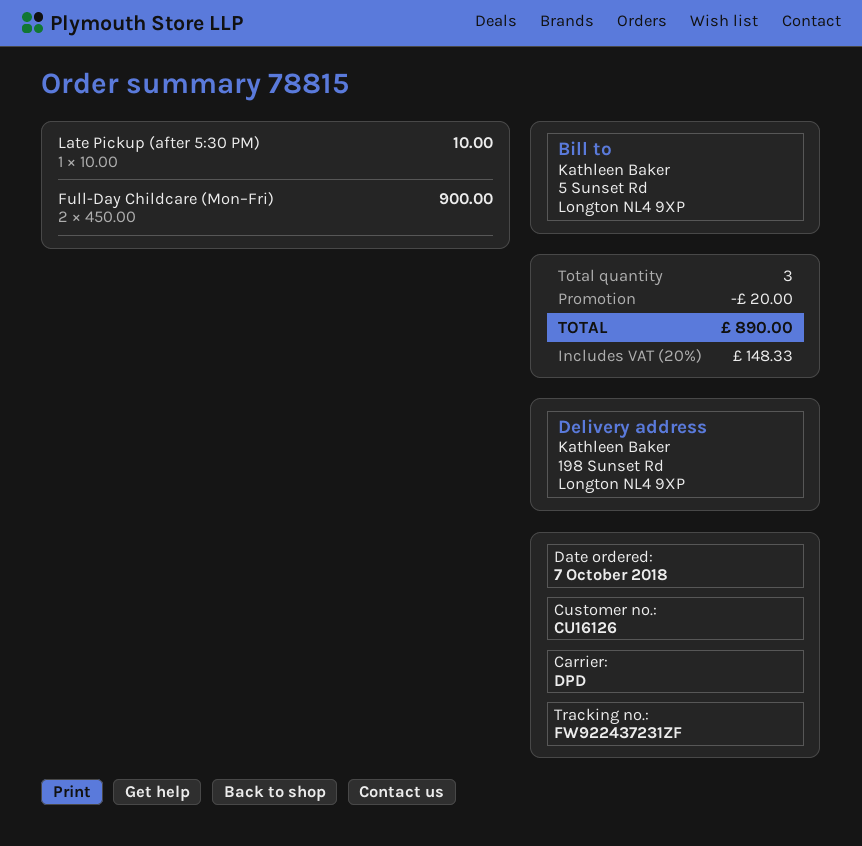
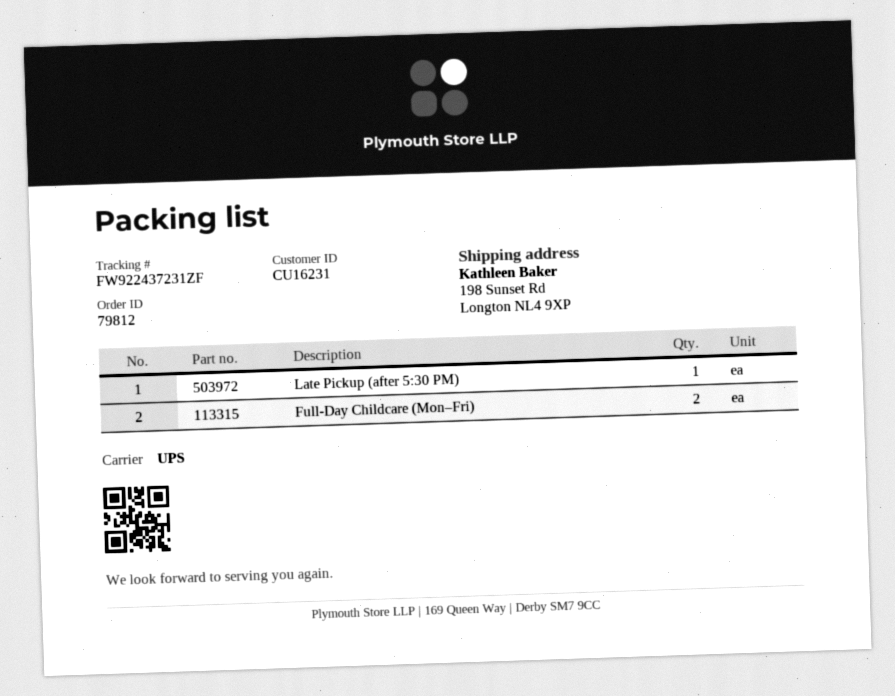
order number: 78815 -> 79812
customer number: CU16126 -> CU16231
shipping method: DPD -> UPS

